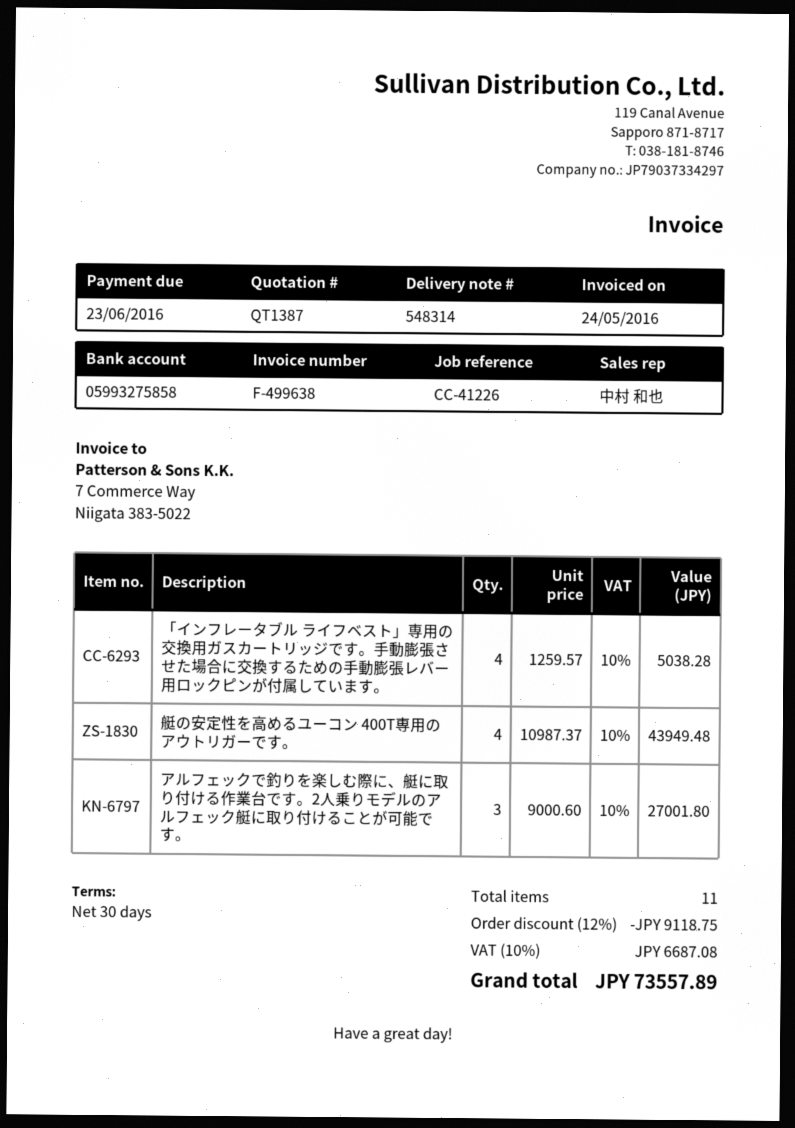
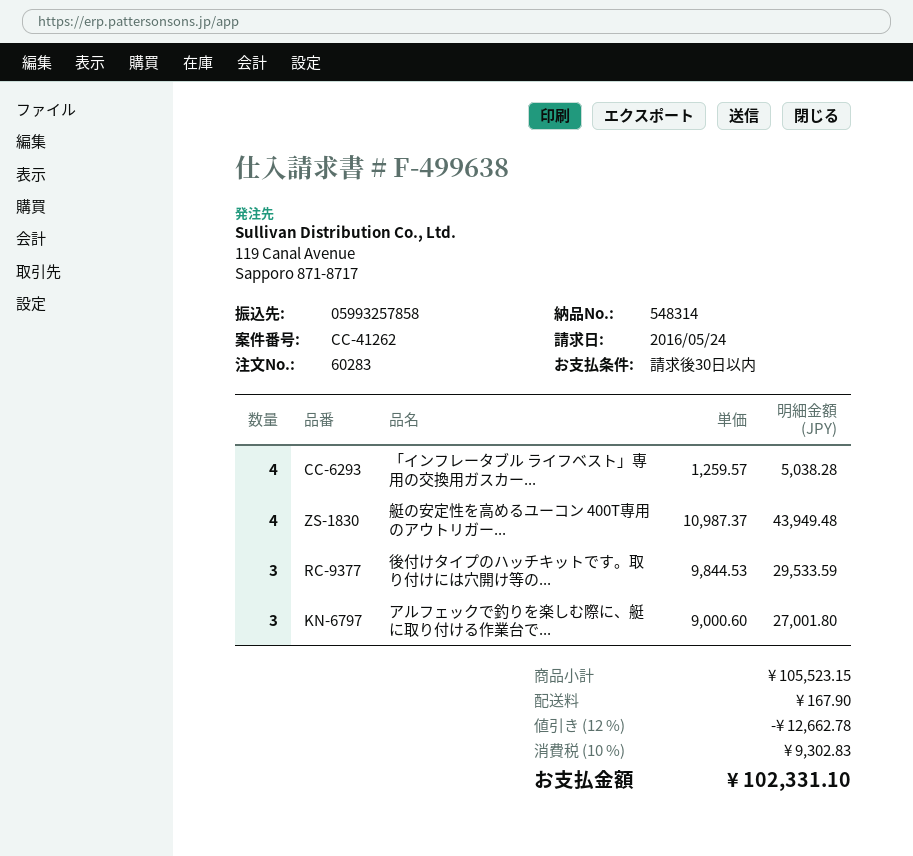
reference: CC-41226 -> CC-41262
bank account: 05993275858 -> 05993257858
後付けタイプのハッチキットです。取り付けには穴開け等の...: none -> 3 x 9844.53 = 29533.59
discount: 12% = 9118.75 -> 12% = 12662.78
shipping: none -> 167.90
tax: 10% = 6687.08 -> 10% = 9302.83
total: 73557.89 -> 102331.10

